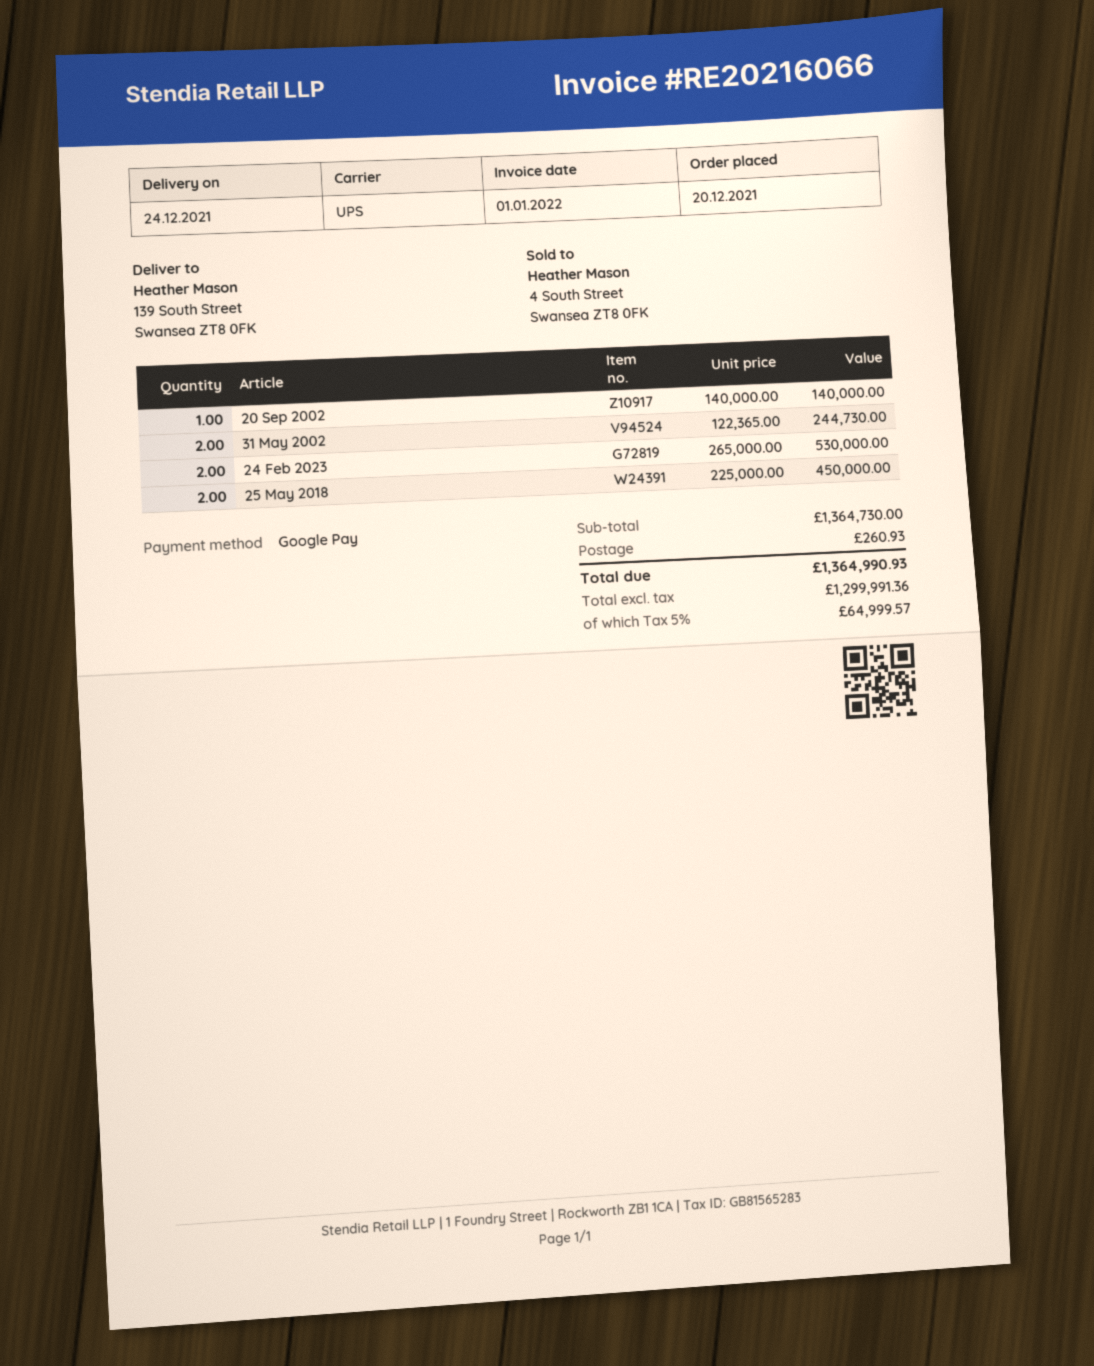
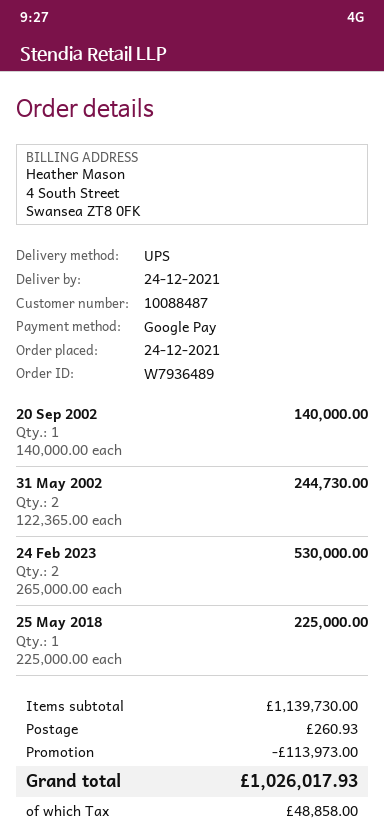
order date: 2021-12-20 -> 2021-12-24
25 May 2018: 2 x 225000.00 = 450000.00 -> 1 x 225000.00 = 225000.00
subtotal: 1364730.00 -> 1139730.00
discount: none -> 113973.00
tax: 64999.57 -> 48858.00
total: 1364990.93 -> 1026017.93

